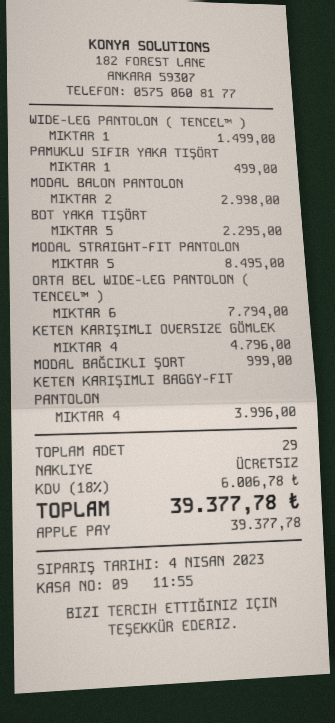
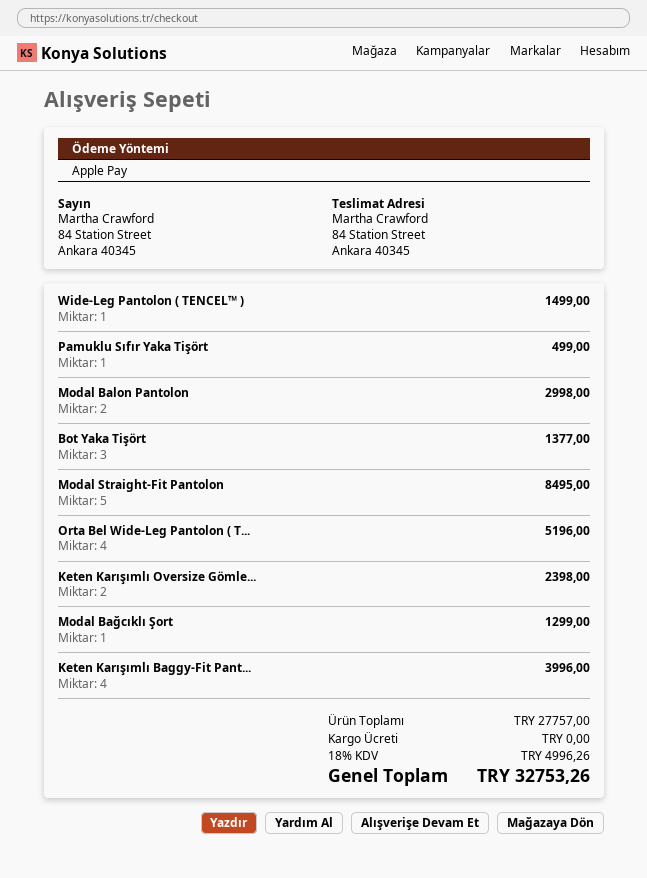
BOT YAKA TIŞÖRT: 5 for 2295.00 -> 3 for 1377.00
ORTA BEL WIDE-LEG PANTOLON ( TENCEL™ ): 6 for 7794.00 -> 4 for 5196.00
KETEN KARIŞIMLI OVERSIZE GÖMLEK: 4 for 4796.00 -> 2 for 2398.00
MODAL BAĞCIKLI ŞORT: 1 for 999.00 -> 1 for 1299.00
tax: 18% = 6006.78 -> 18% = 4996.26
total: 39377.78 -> 32753.26

